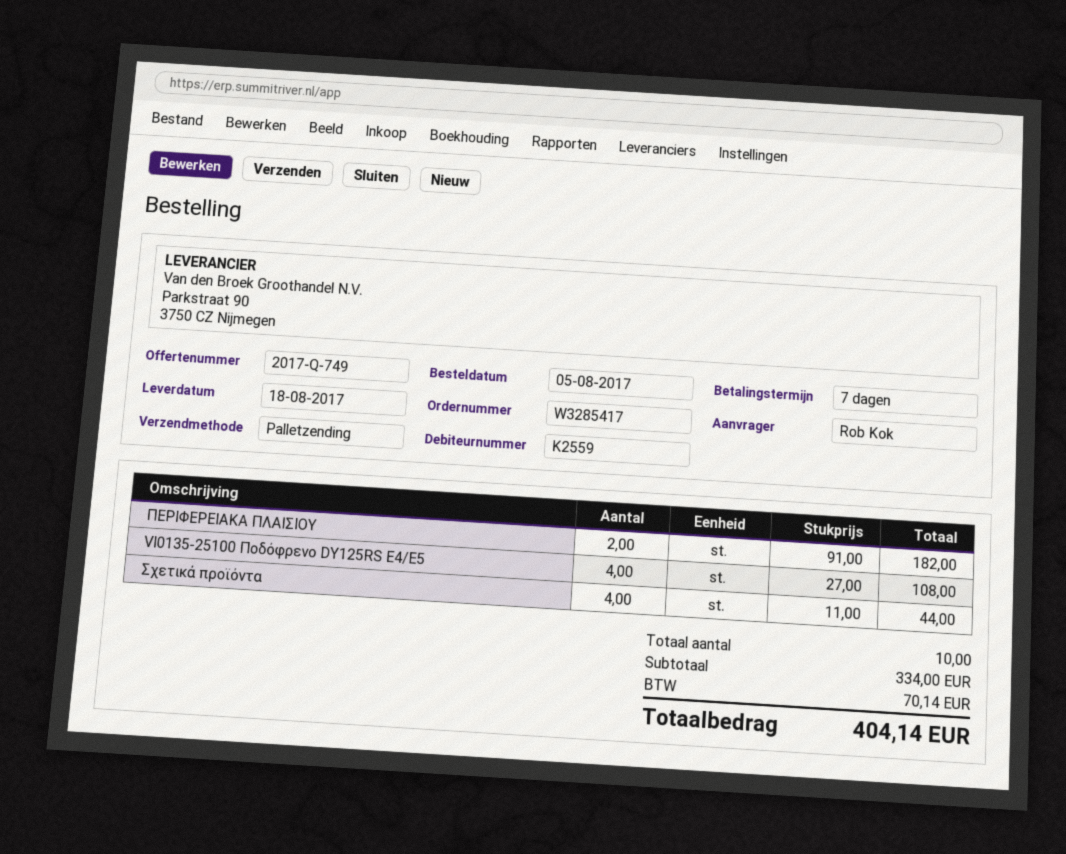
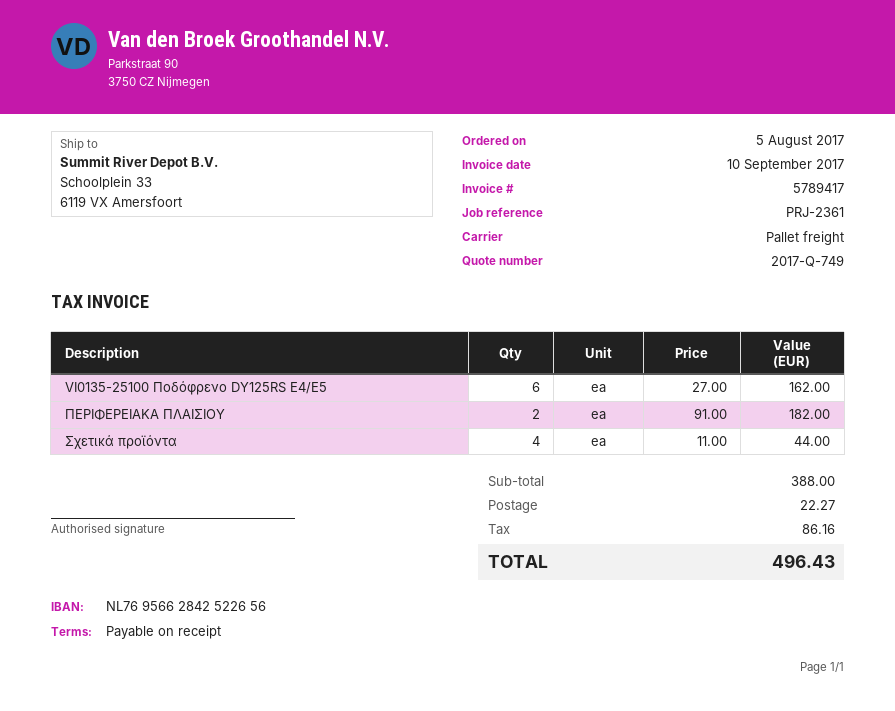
payment terms: 7 days -> on receipt
VI0135-25100 Ποδόφρενο DY125RS E4/E5: 4 x 27.00 = 108.00 -> 6 x 27.00 = 162.00
subtotal: 334.00 -> 388.00
shipping: none -> 22.27
tax: 70.14 -> 86.16
total: 404.14 -> 496.43

